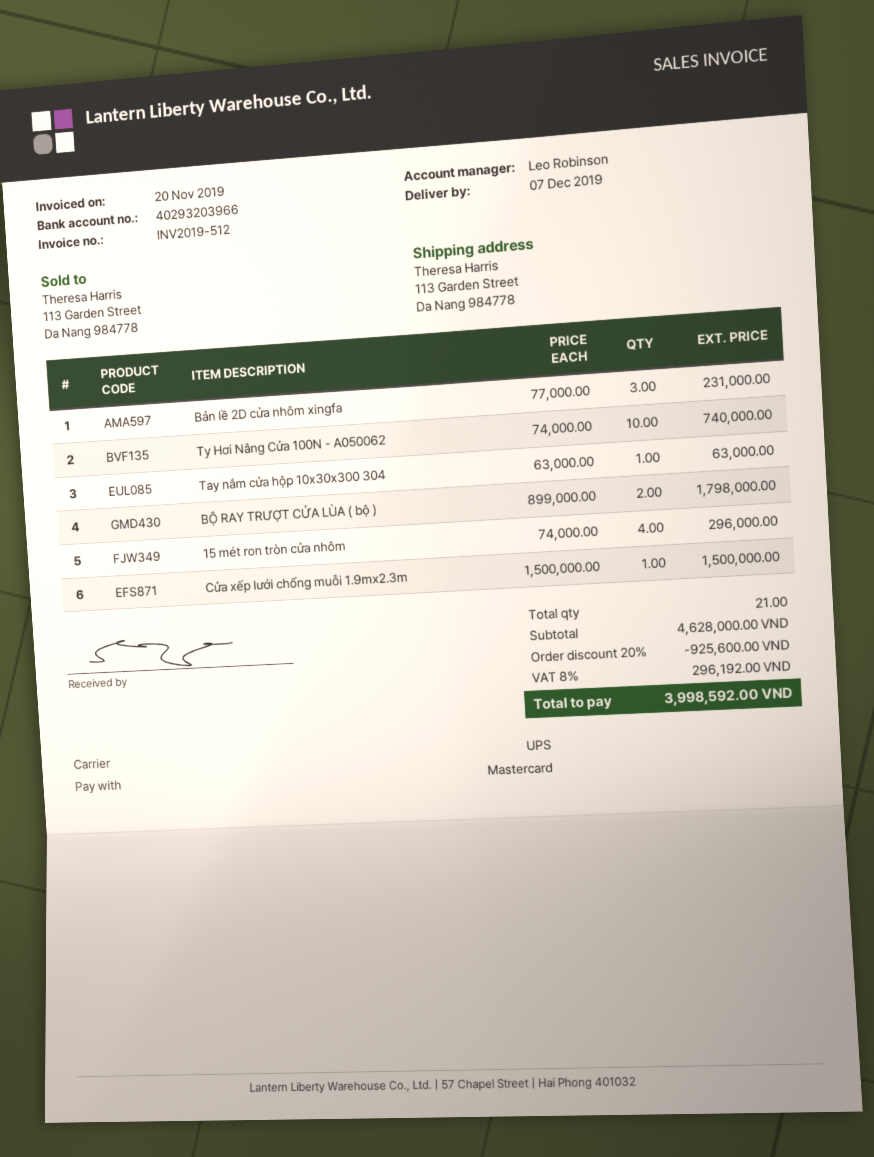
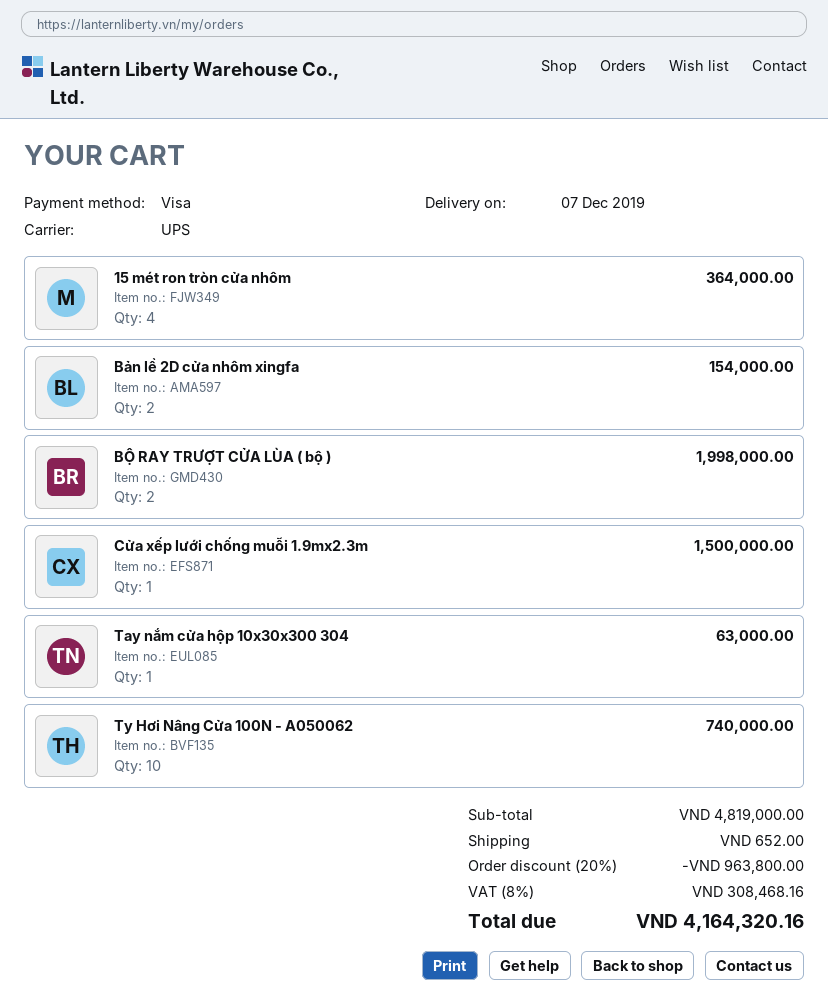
payment method: Mastercard -> Visa
Bản lề 2D cửa nhôm xingfa: 3 for 231000.00 -> 2 for 154000.00
BỘ RAY TRƯỢT CỬA LÙA ( bộ ): 2 for 1798000.00 -> 2 for 1998000.00
15 mét ron tròn cửa nhôm: 4 for 296000.00 -> 4 for 364000.00
subtotal: 4628000.00 -> 4819000.00
discount: 20% = 925600.00 -> 20% = 963800.00
shipping: none -> 652.00
tax: 8% = 296192.00 -> 8% = 308468.16
total: 3998592.00 -> 4164320.16

